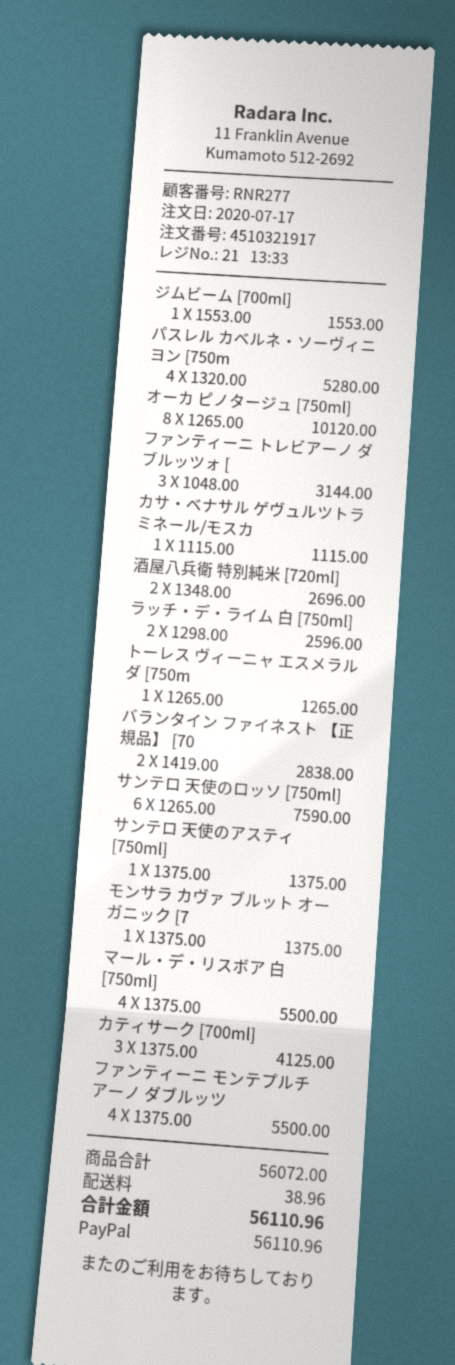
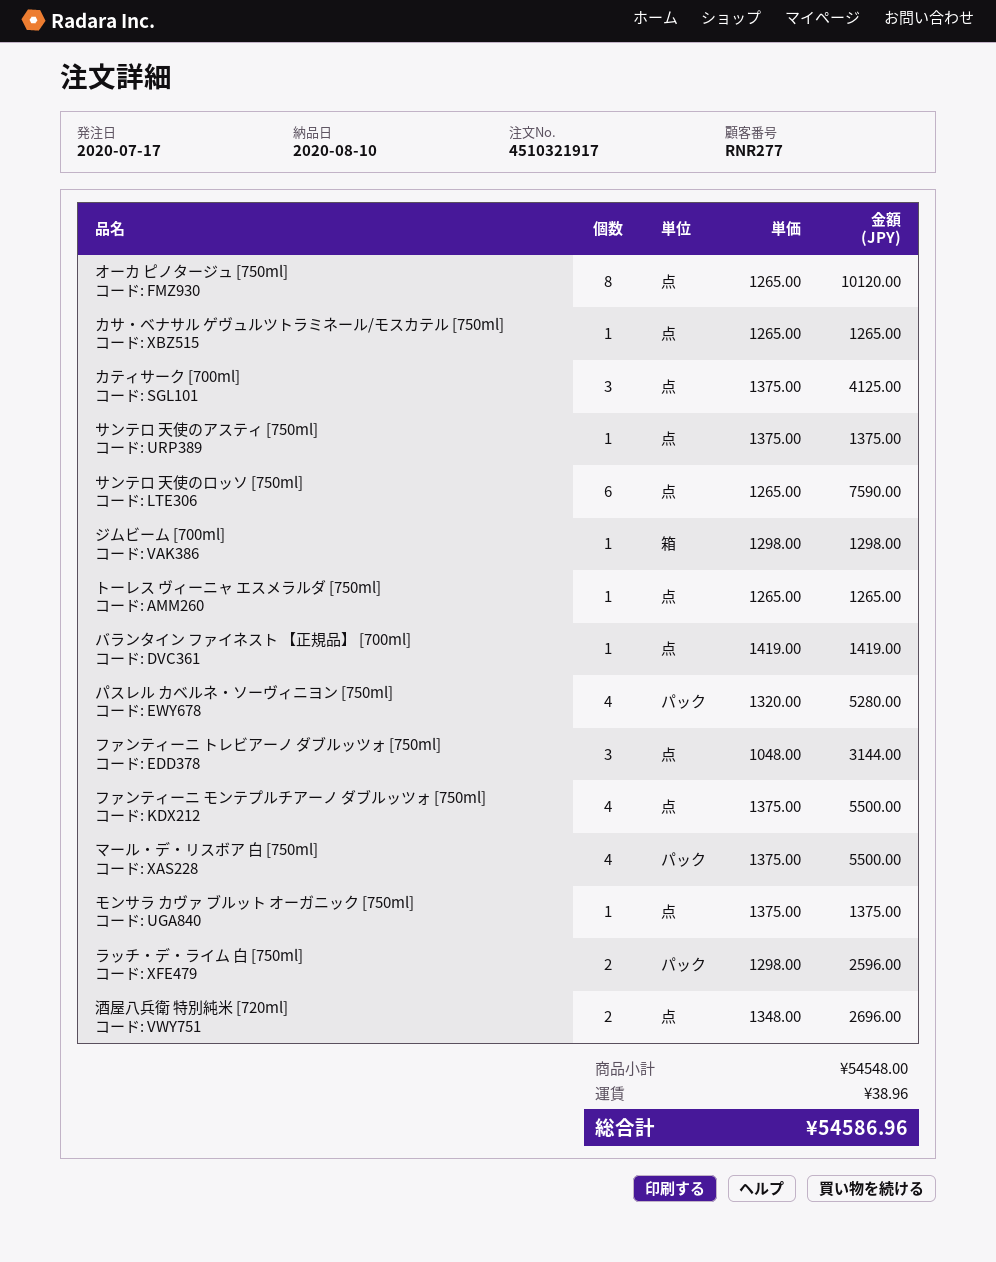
ジムビーム [700ml]: 1 x 1553.00 = 1553.00 -> 1 x 1298.00 = 1298.00
カサ・ベナサル ゲヴュルツトラミネール/モスカ: 1 x 1115.00 = 1115.00 -> 1 x 1265.00 = 1265.00
バランタイン ファイネスト 【正規品】 [70: 2 x 1419.00 = 2838.00 -> 1 x 1419.00 = 1419.00
subtotal: 56072.00 -> 54548.00
total: 56110.96 -> 54586.96

